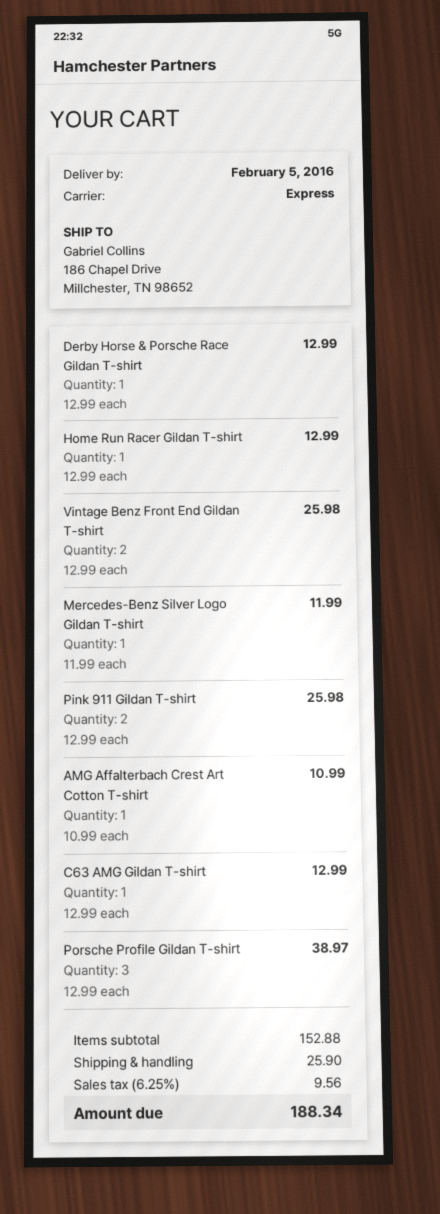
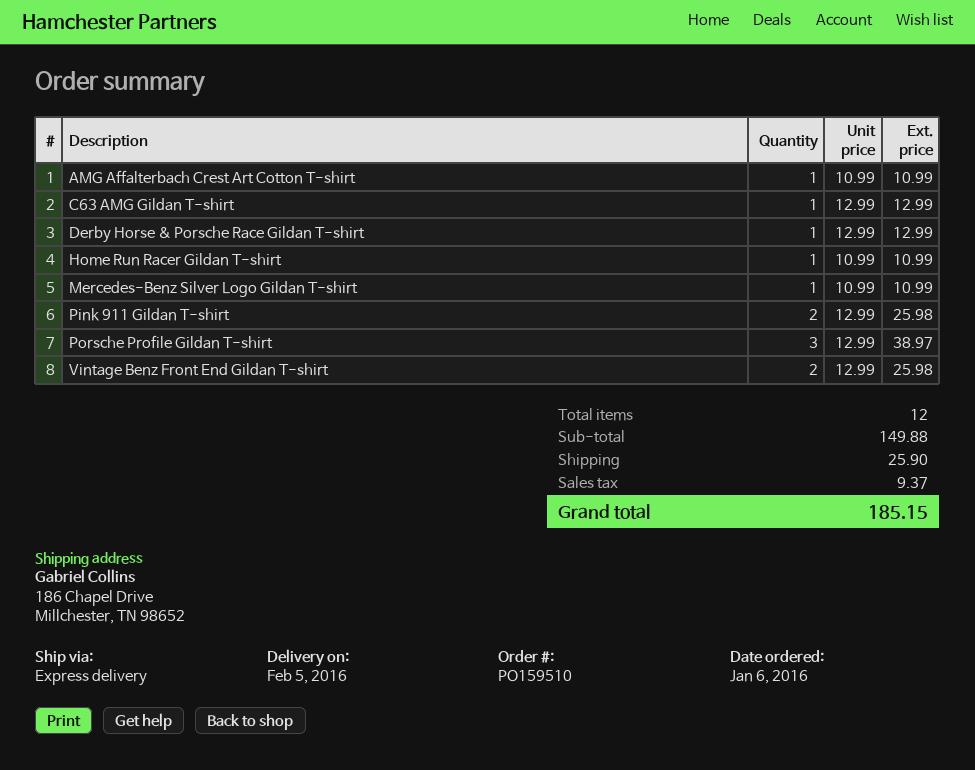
Home Run Racer Gildan T-shirt: 1 x 12.99 = 12.99 -> 1 x 10.99 = 10.99
Mercedes-Benz Silver Logo Gildan T-shirt: 1 x 11.99 = 11.99 -> 1 x 10.99 = 10.99
subtotal: 152.88 -> 149.88
tax: 9.56 -> 9.37
total: 188.34 -> 185.15

